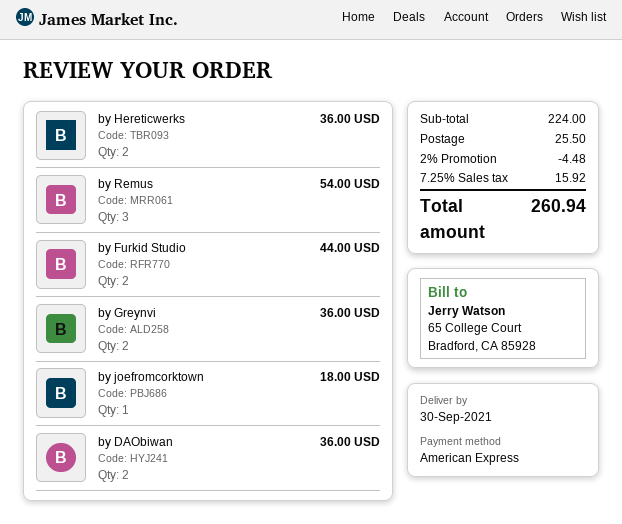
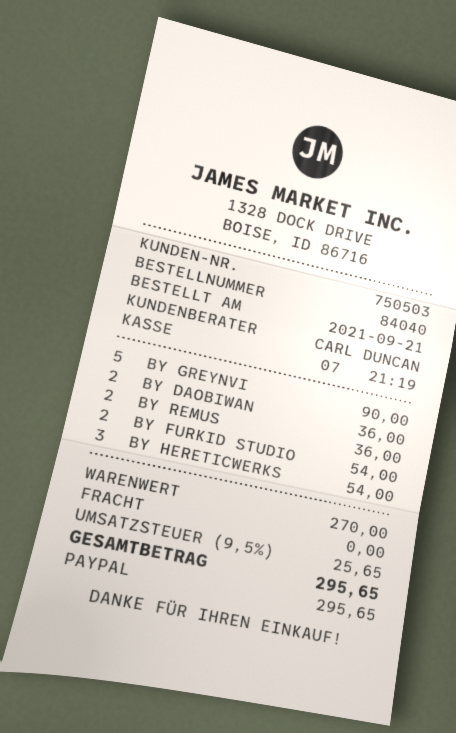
payment method: American Express -> PayPal
by Hereticwerks: 2 for 36.00 -> 3 for 54.00
by Remus: 3 for 54.00 -> 2 for 36.00
by Furkid Studio: 2 for 44.00 -> 2 for 54.00
by Greynvi: 2 for 36.00 -> 5 for 90.00
by joefromcorktown: 1 for 18.00 -> none
subtotal: 224.00 -> 270.00
discount: 2% = 4.48 -> none
shipping: 25.50 -> 0.00
tax: 7.25% = 15.92 -> 9.5% = 25.65
total: 260.94 -> 295.65

